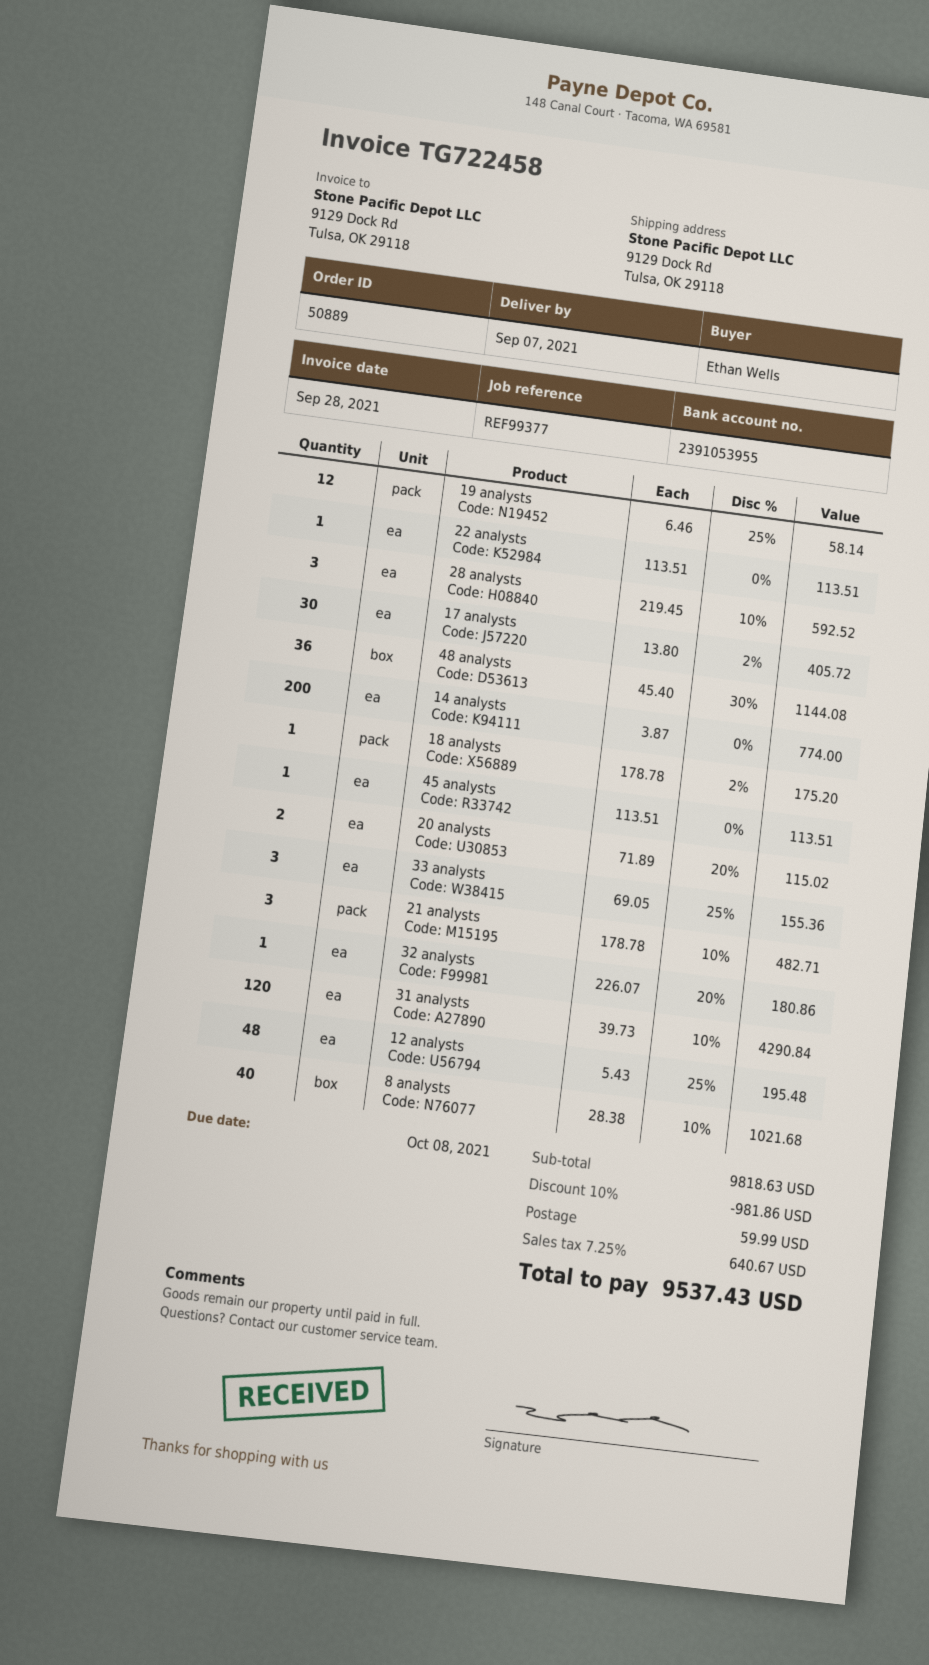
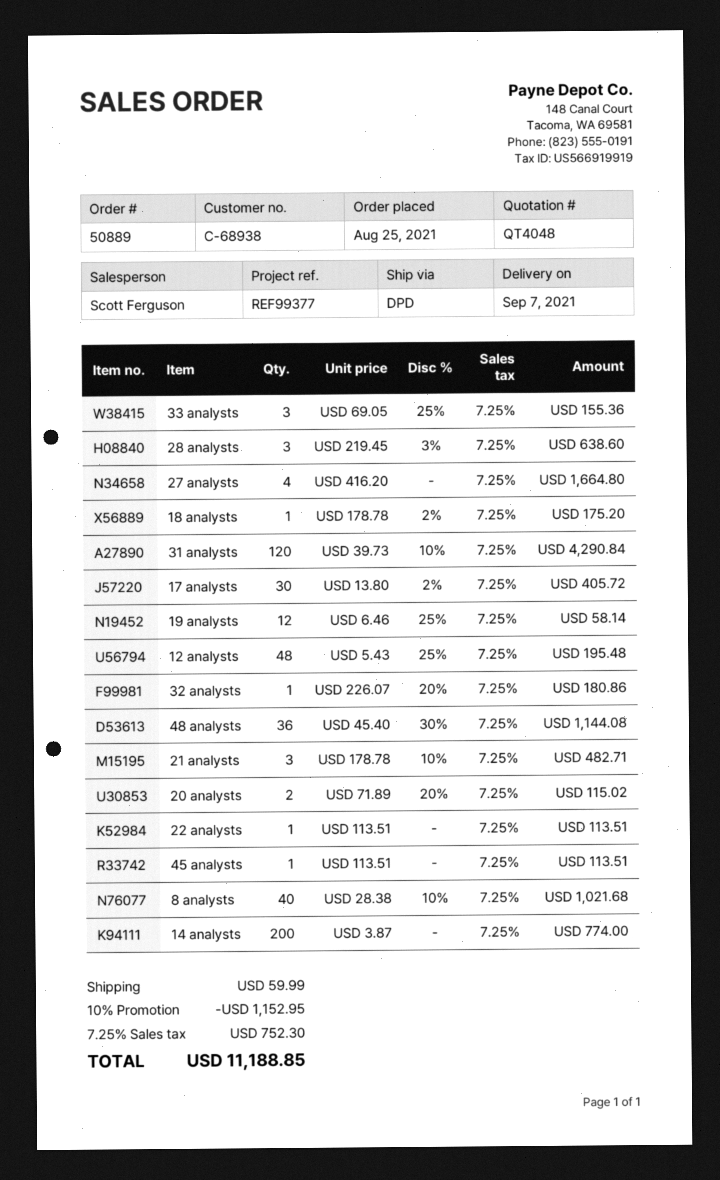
28 analysts: 3 x 219.45 - 10% = 592.52 -> 3 x 219.45 - 3% = 638.60
27 analysts: none -> 4 x 416.20 = 1664.80
discount: 10% = 981.86 -> 10% = 1152.95
tax: 7.25% = 640.67 -> 7.25% = 752.30
total: 9537.43 -> 11188.85

